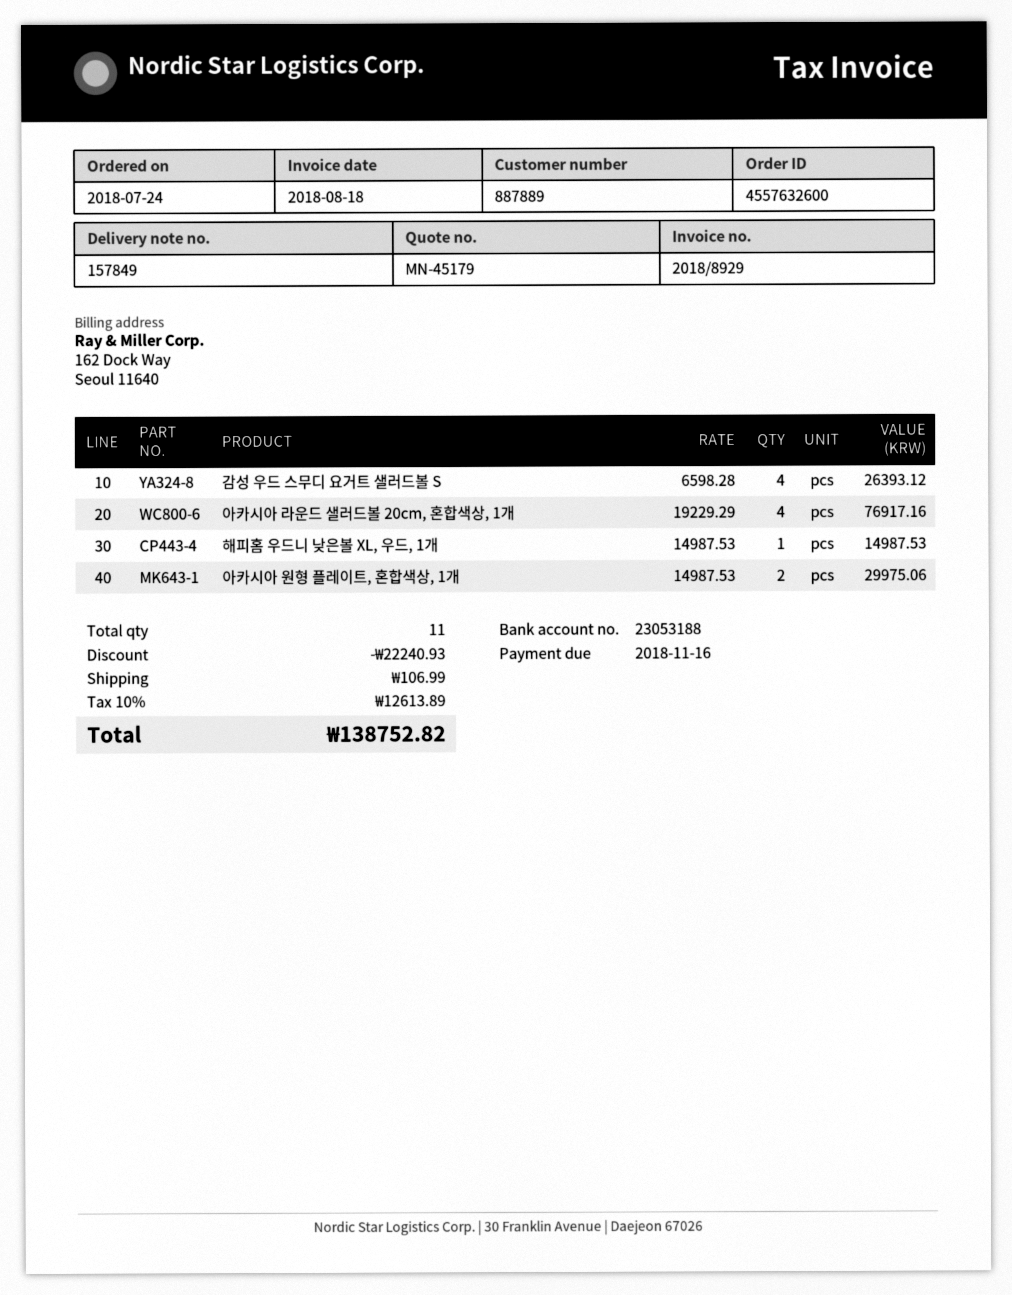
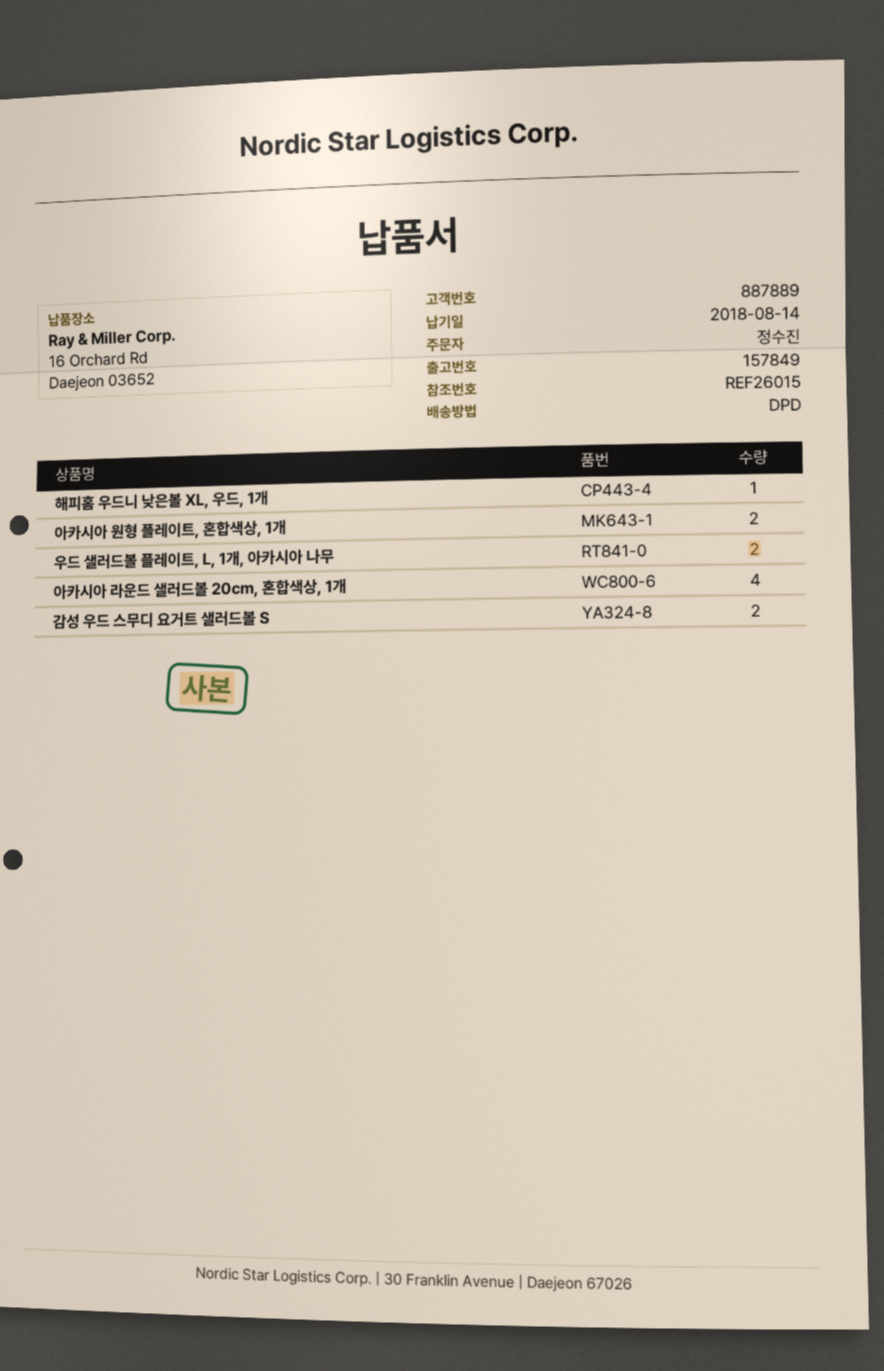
감성 우드 스무디 요거트 샐러드볼 S: 4 -> 2
우드 샐러드볼 플레이트, L, 1개, 아카시아 나무: none -> 2

